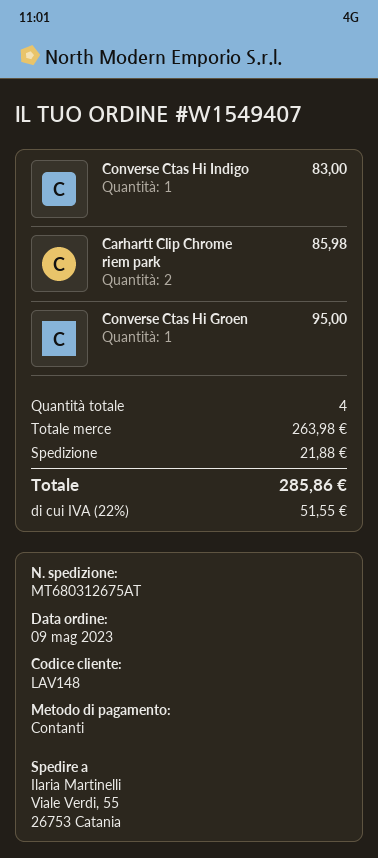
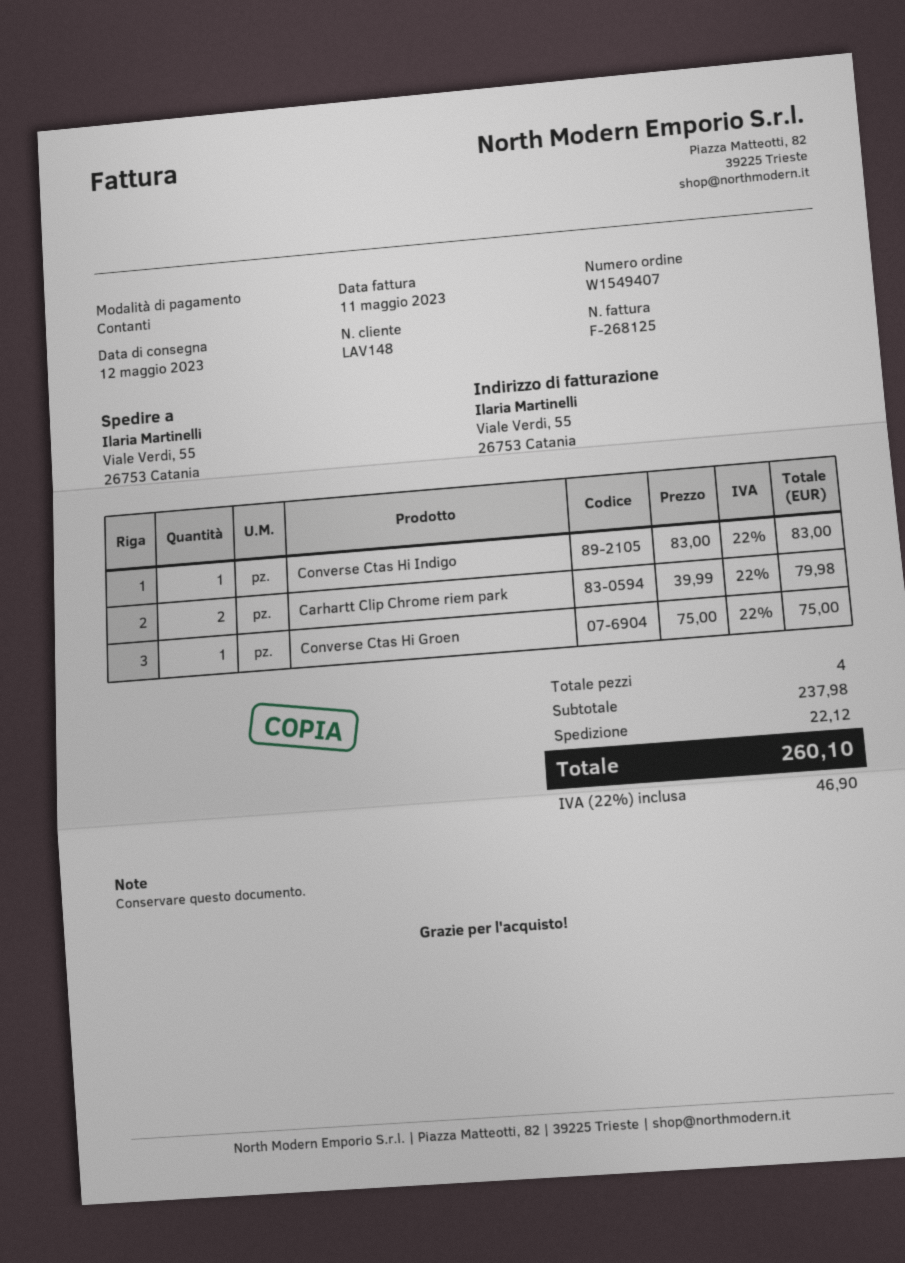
Carhartt Clip Chrome riem park: 2 for 85.98 -> 2 for 79.98
Converse Ctas Hi Groen: 1 for 95.00 -> 1 for 75.00
subtotal: 263.98 -> 237.98
shipping: 21.88 -> 22.12
tax: 22% = 51.55 -> 22% = 46.90
total: 285.86 -> 260.10

